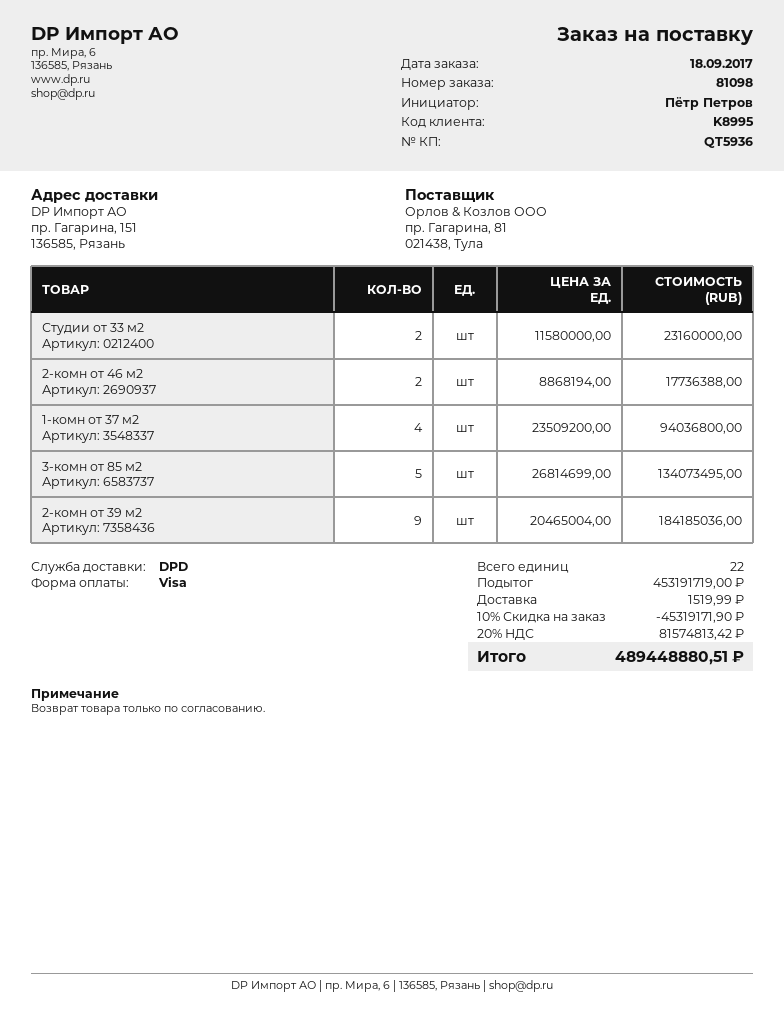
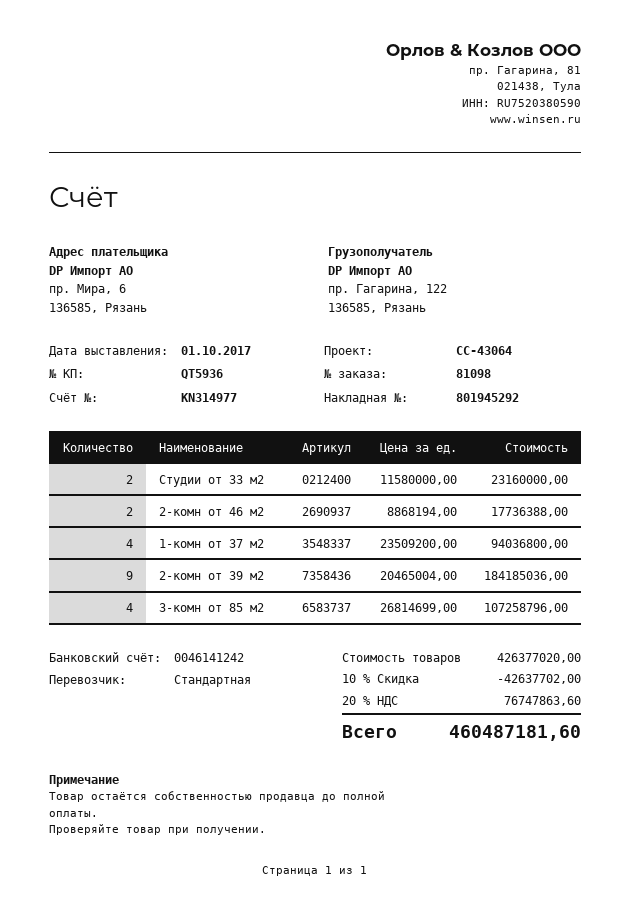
shipping method: DPD -> standard
ship to: пр. Гагарина, 151, 136585, Рязань -> пр. Гагарина, 122, 136585, Рязань
3-комн от 85 м2: 5 x 26814699.00 = 134073495.00 -> 4 x 26814699.00 = 107258796.00
subtotal: 453191719.00 -> 426377020.00
discount: 10% = 45319171.90 -> 10% = 42637702.00
shipping: 1519.99 -> none
tax: 20% = 81574813.42 -> 20% = 76747863.60
total: 489448880.51 -> 460487181.60

